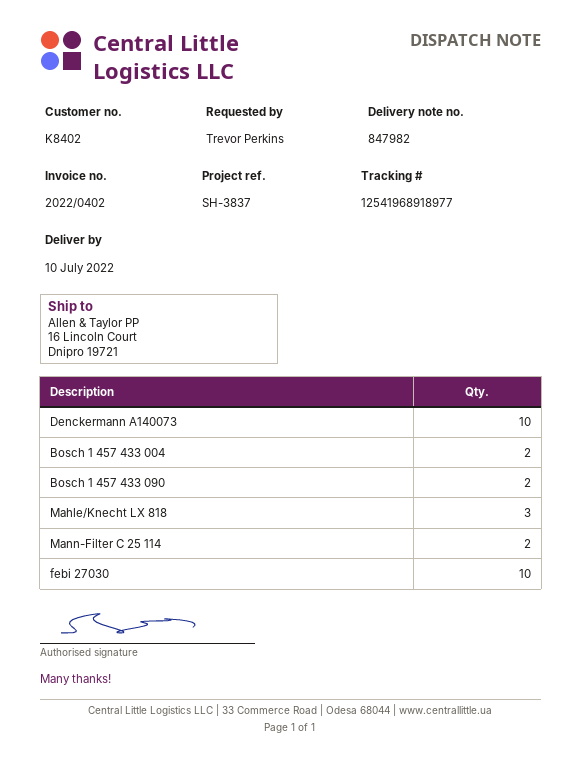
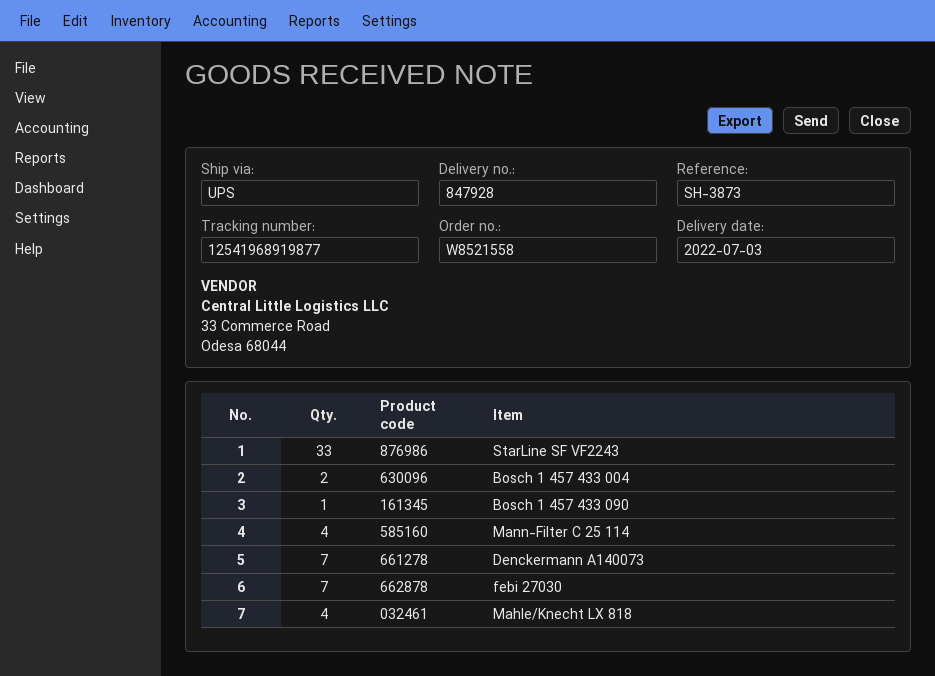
delivery note number: 847982 -> 847928
delivery date: 2022-07-10 -> 2022-07-03
reference: SH-3837 -> SH-3873
tracking number: 12541968918977 -> 12541968919877
Denckermann A140073: 10 -> 7
Bosch 1 457 433 090: 2 -> 1
Mahle/Knecht LX 818: 3 -> 4
Mann-Filter C 25 114: 2 -> 4
febi 27030: 10 -> 7
StarLine SF VF2243: none -> 33

